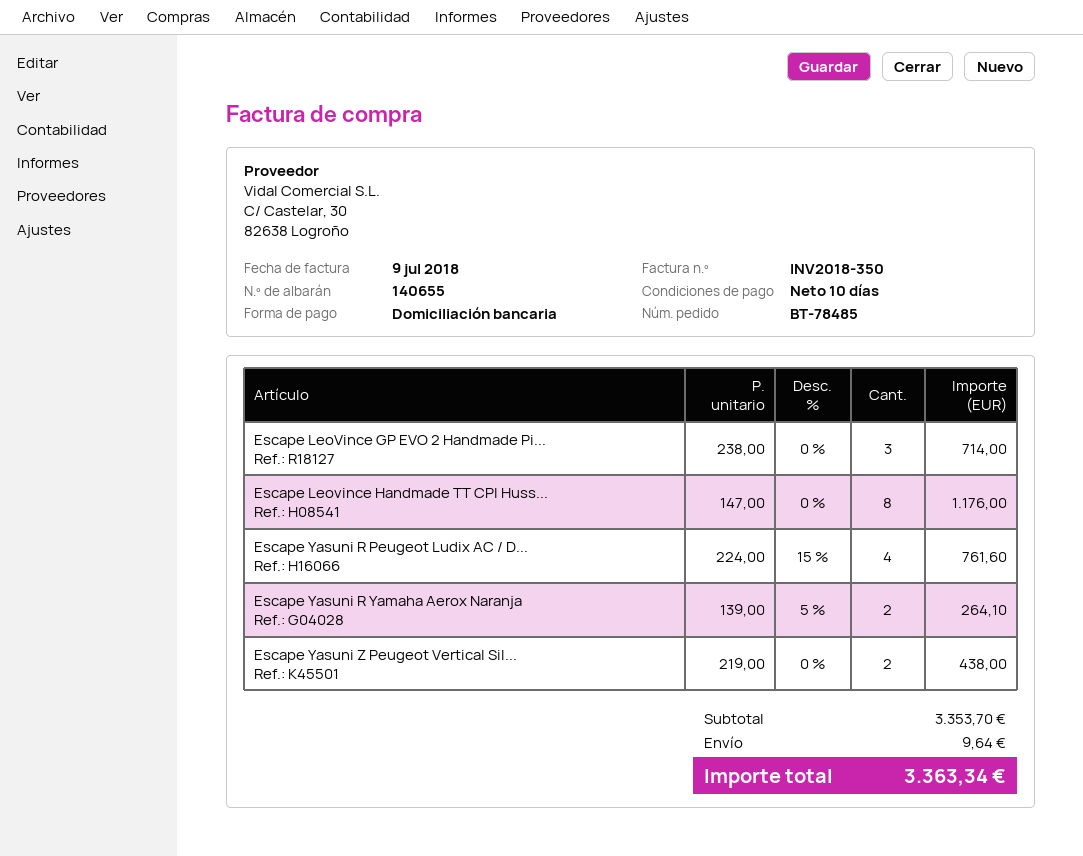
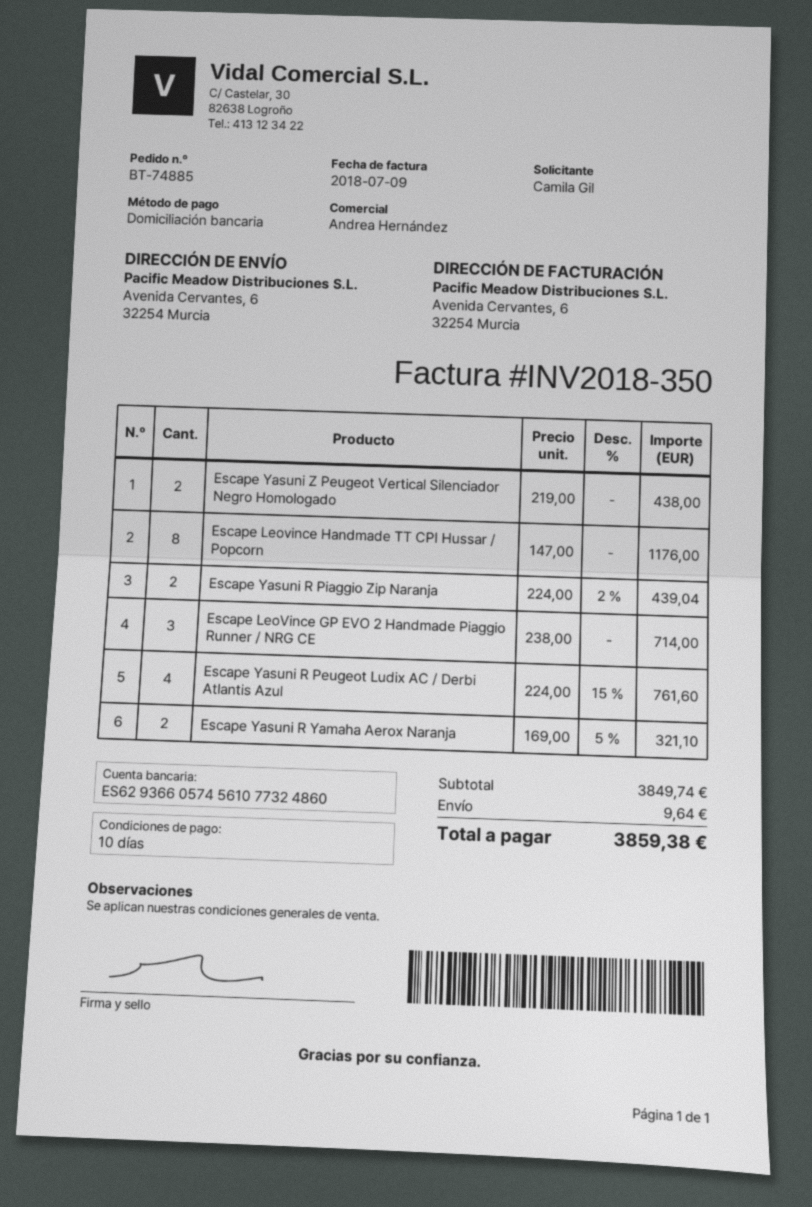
order number: BT-78485 -> BT-74885
Escape Yasuni R Yamaha Aerox Naranja: 2 x 139.00 - 5% = 264.10 -> 2 x 169.00 - 5% = 321.10
Escape Yasuni R Piaggio Zip Naranja: none -> 2 x 224.00 - 2% = 439.04
subtotal: 3353.70 -> 3849.74
total: 3363.34 -> 3859.38

